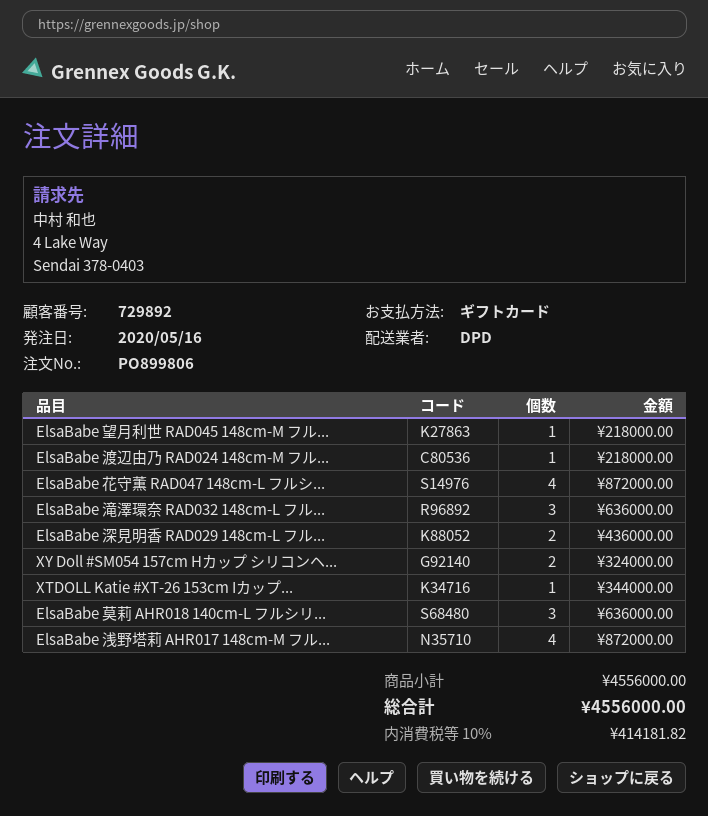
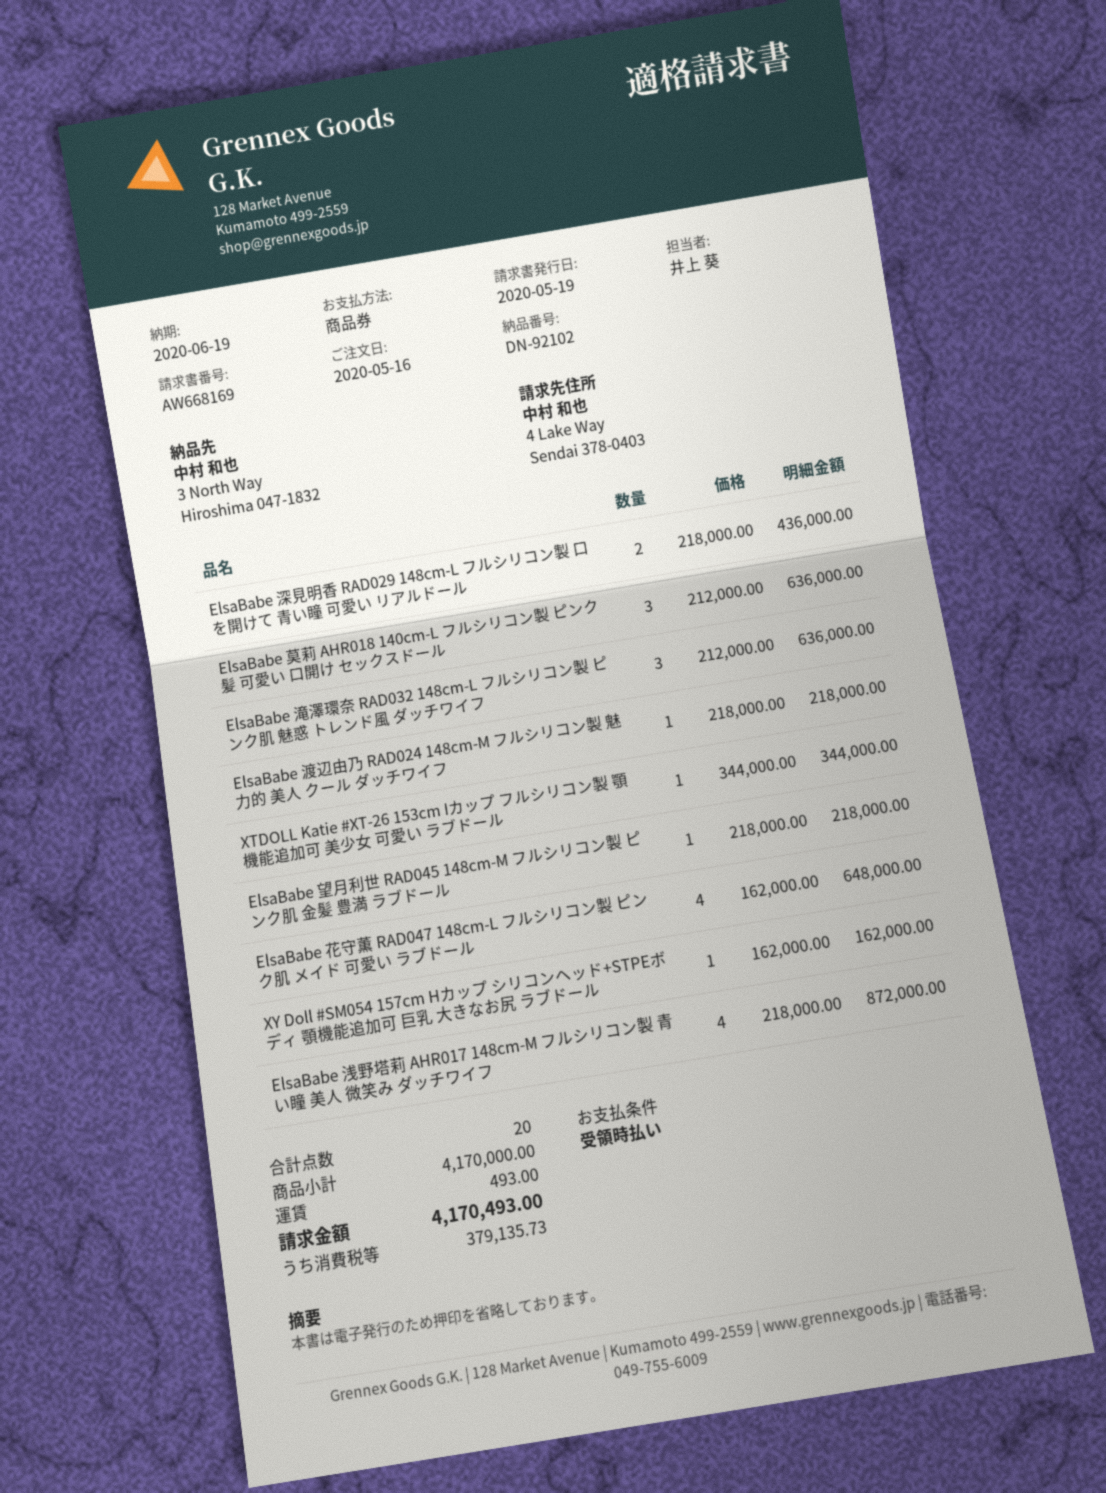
ElsaBabe 花守薫 RAD047 148cm-L フルシ...: 4 for 872000.00 -> 4 for 648000.00
XY Doll #SM054 157cm Hカップ シリコンヘ...: 2 for 324000.00 -> 1 for 162000.00
subtotal: 4556000.00 -> 4170000.00
shipping: none -> 493.00
tax: 414181.82 -> 379135.73
total: 4556000.00 -> 4170493.00

